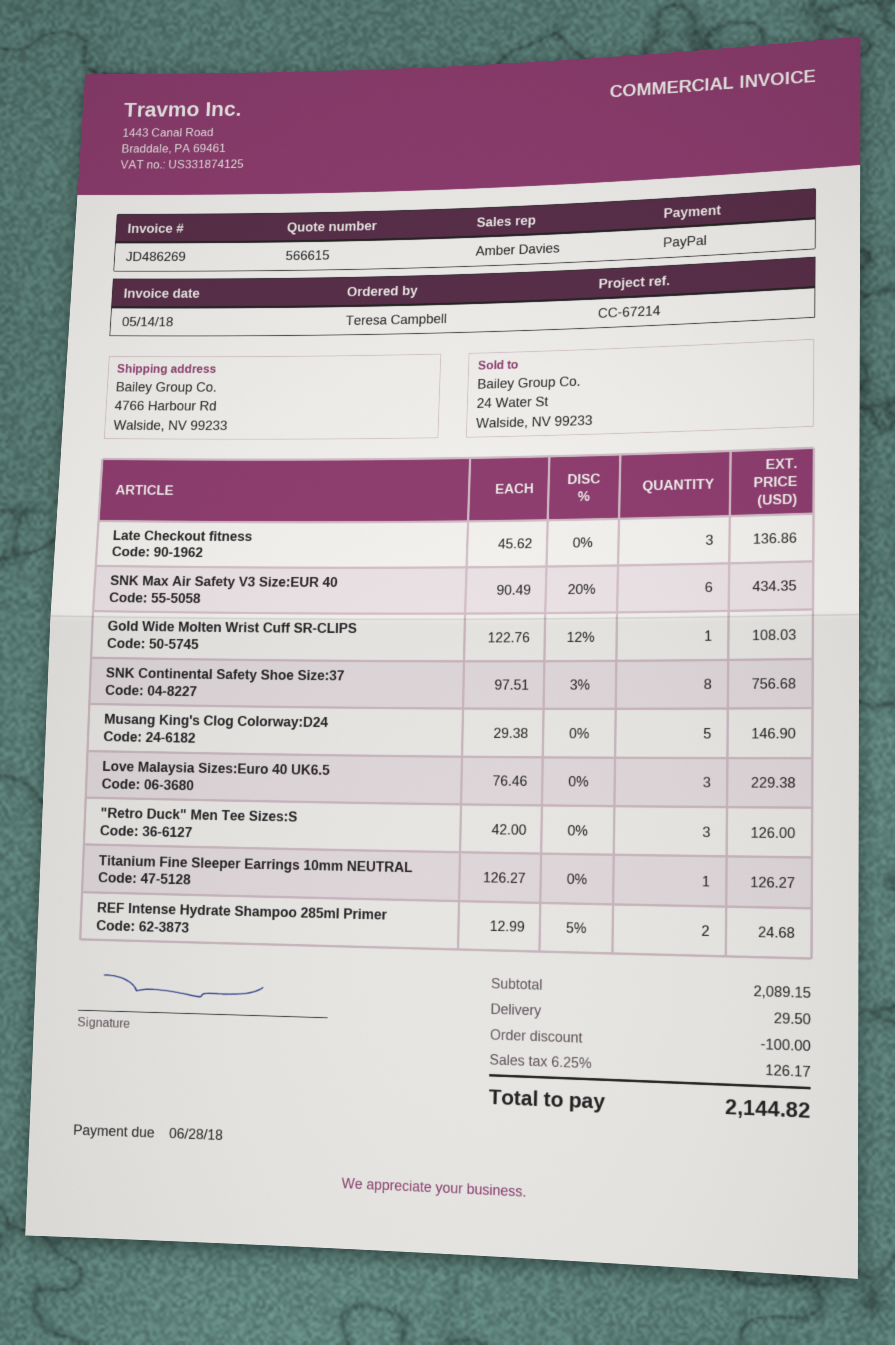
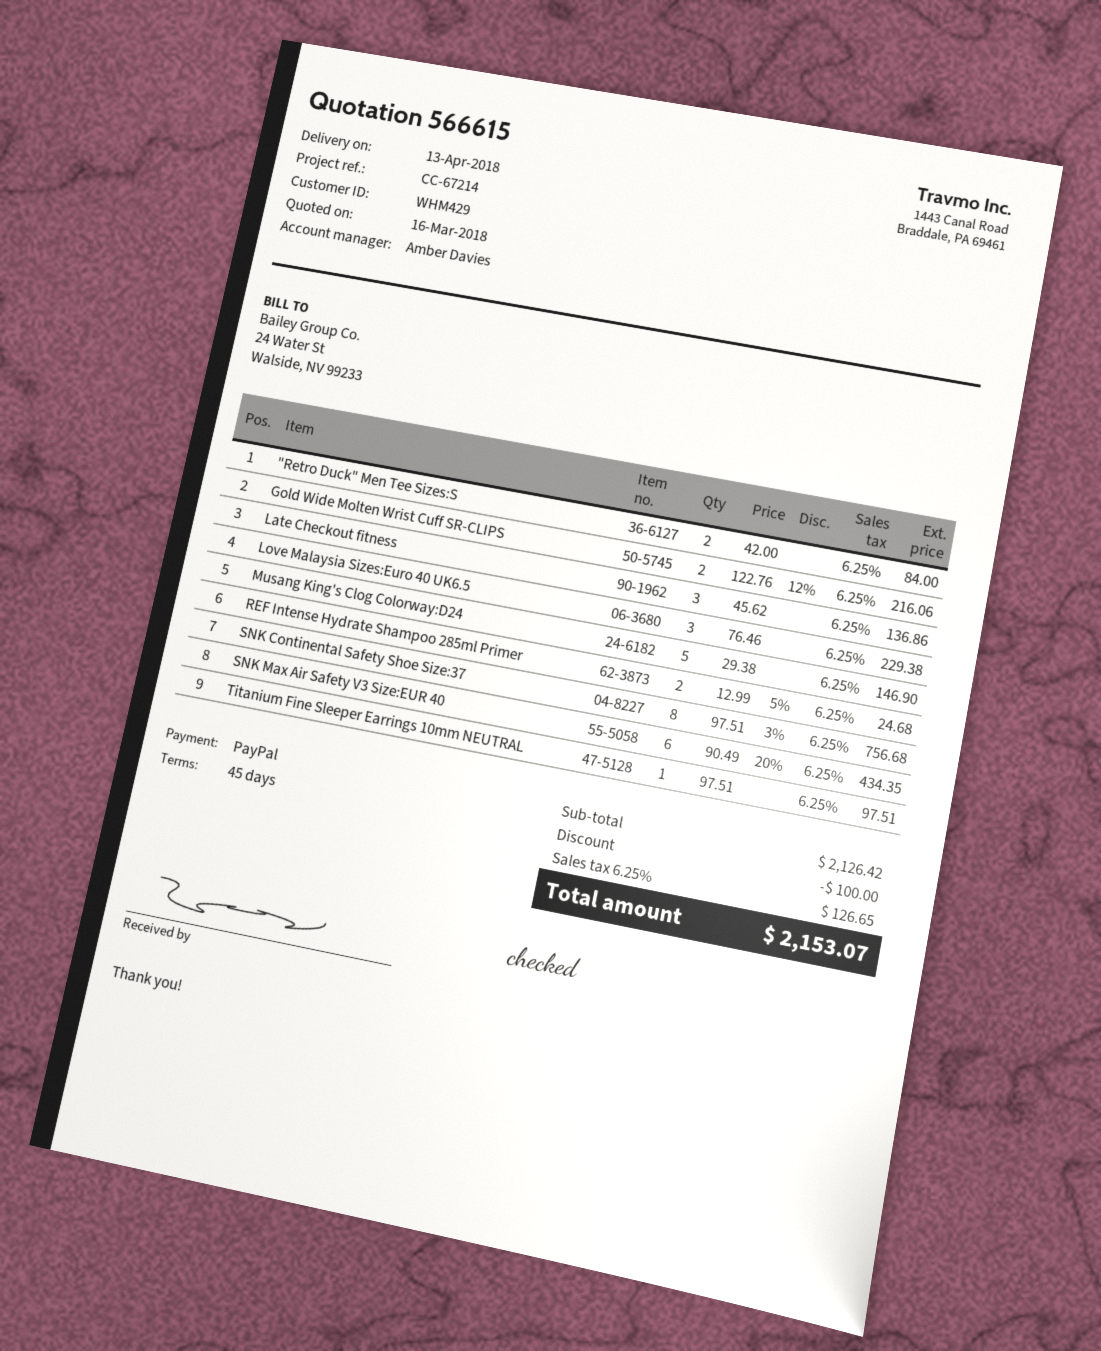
Gold Wide Molten Wrist Cuff SR-CLIPS: 1 x 122.76 - 12% = 108.03 -> 2 x 122.76 - 12% = 216.06
"Retro Duck" Men Tee Sizes:S: 3 x 42.00 = 126.00 -> 2 x 42.00 = 84.00
Titanium Fine Sleeper Earrings 10mm NEUTRAL: 1 x 126.27 = 126.27 -> 1 x 97.51 = 97.51
subtotal: 2089.15 -> 2126.42
shipping: 29.50 -> none
tax: 6.25% = 126.17 -> 6.25% = 126.65
total: 2144.82 -> 2153.07

